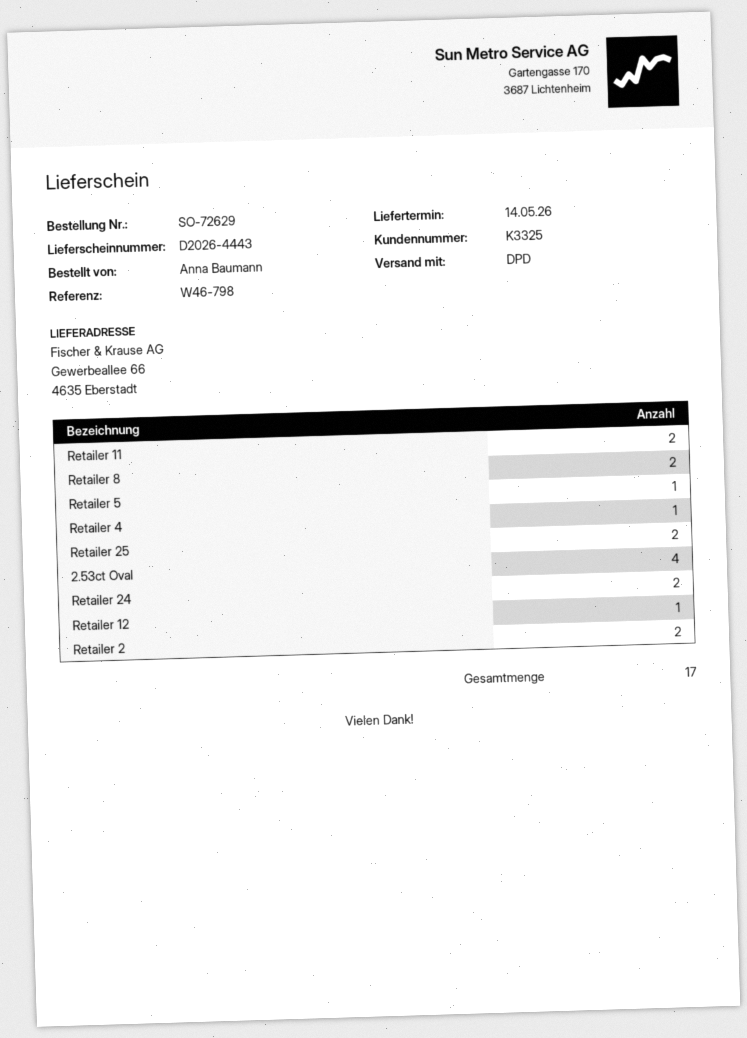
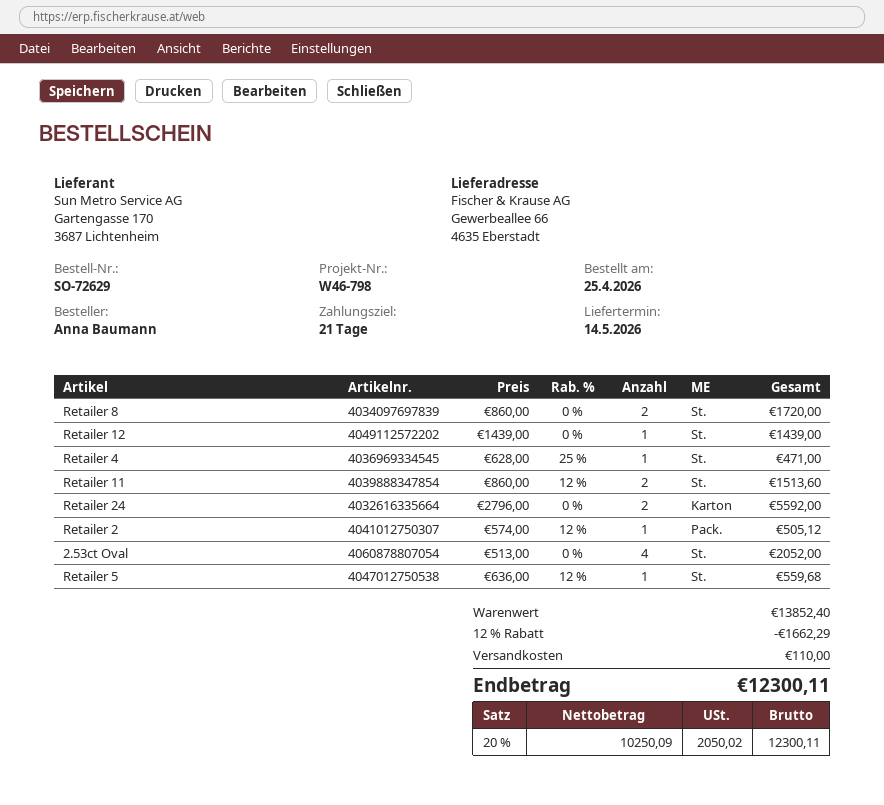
Retailer 25: 2 -> none
Retailer 2: 2 -> 1

